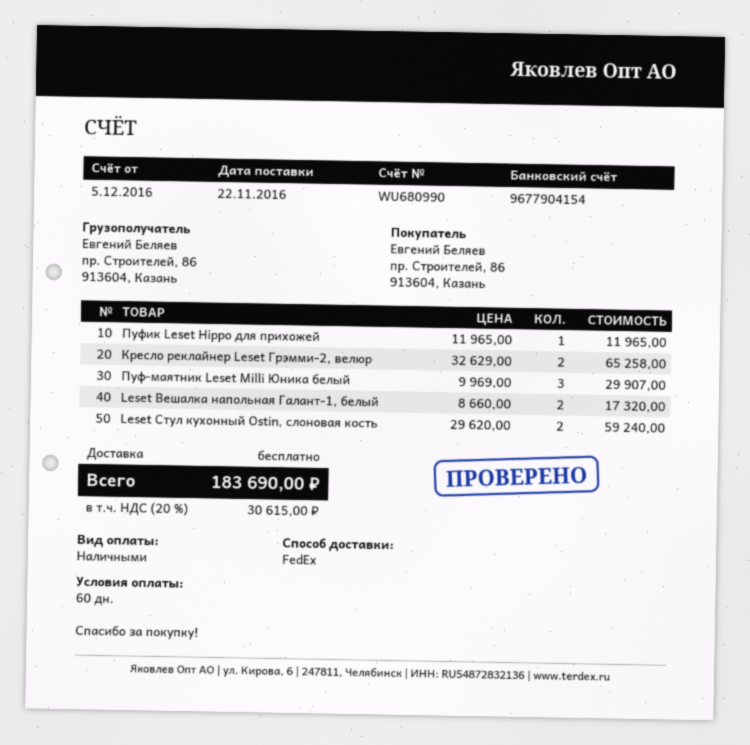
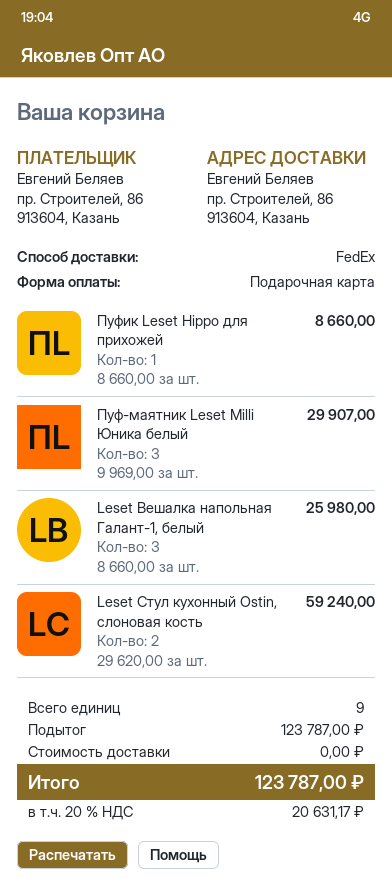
payment method: cash -> gift card
Пуфик Leset Hippo для прихожей: 1 x 11965.00 = 11965.00 -> 1 x 8660.00 = 8660.00
Кресло реклайнер Leset Грэмми-2, велюр: 2 x 32629.00 = 65258.00 -> none
Leset Вешалка напольная Галант-1, белый: 2 x 8660.00 = 17320.00 -> 3 x 8660.00 = 25980.00
tax: 20% = 30615.00 -> 20% = 20631.17
total: 183690.00 -> 123787.00

